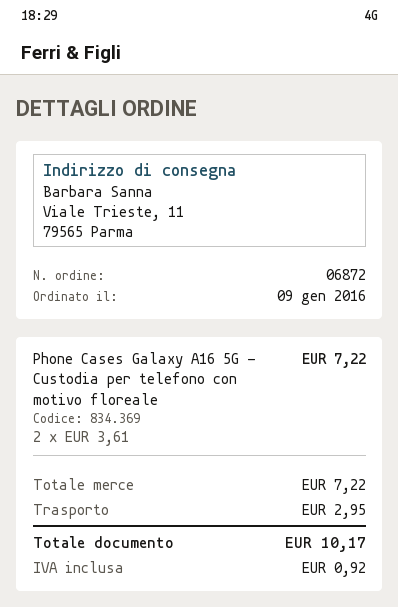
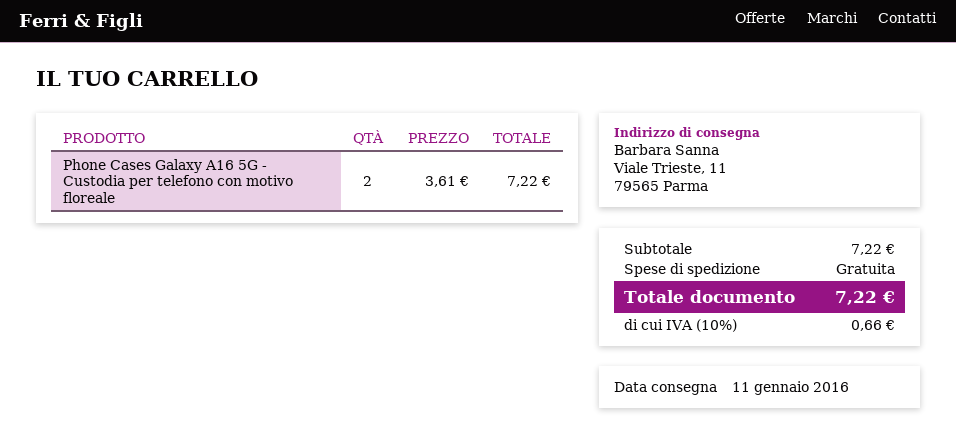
shipping: 2.95 -> 0.00
tax: 0.92 -> 0.66
total: 10.17 -> 7.22

